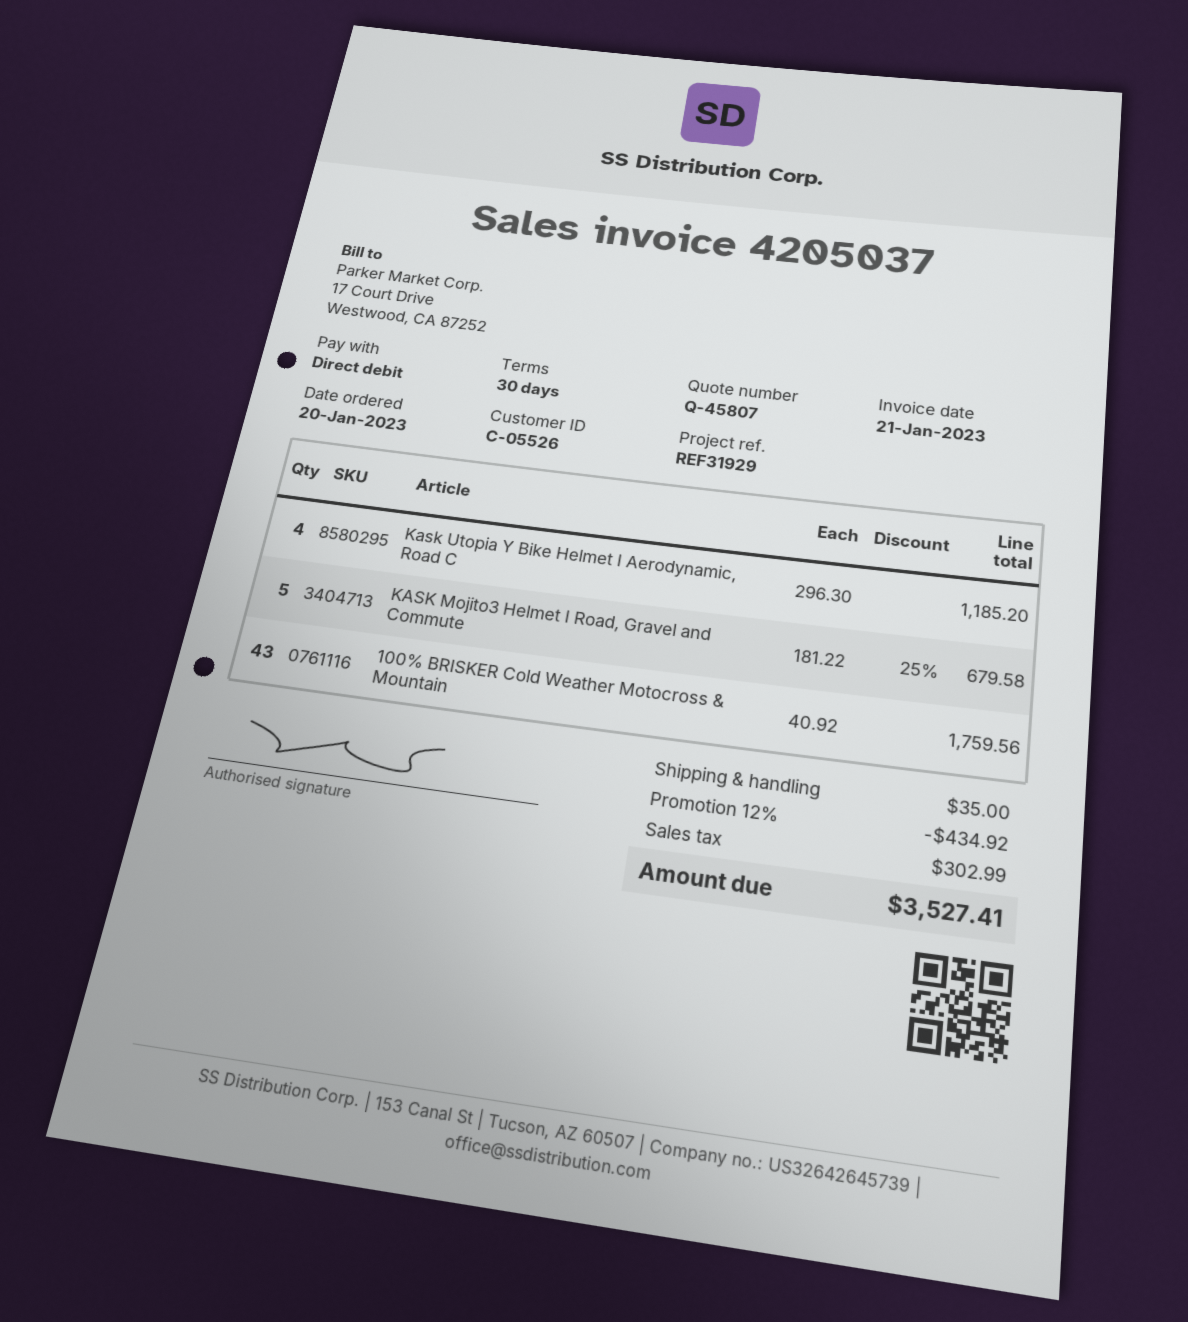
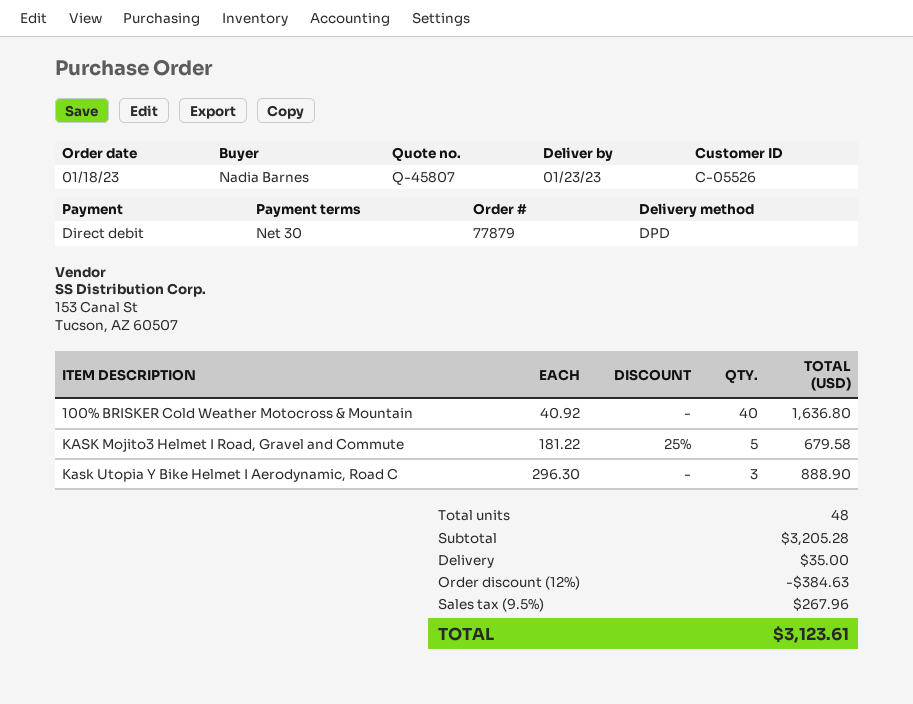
order date: 2023-01-20 -> 2023-01-18
Kask Utopia Y Bike Helmet I Aerodynamic, Road C: 4 x 296.30 = 1185.20 -> 3 x 296.30 = 888.90
100% BRISKER Cold Weather Motocross & Mountain: 43 x 40.92 = 1759.56 -> 40 x 40.92 = 1636.80
discount: 12% = 434.92 -> 12% = 384.63
tax: 302.99 -> 267.96
total: 3527.41 -> 3123.61

